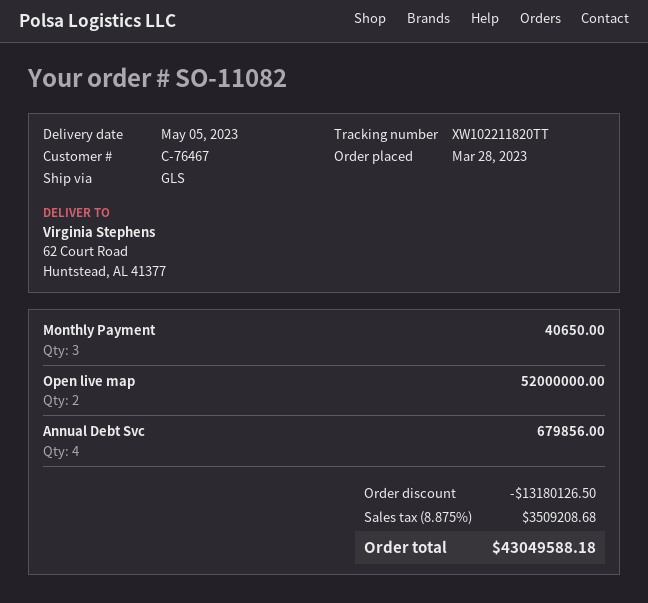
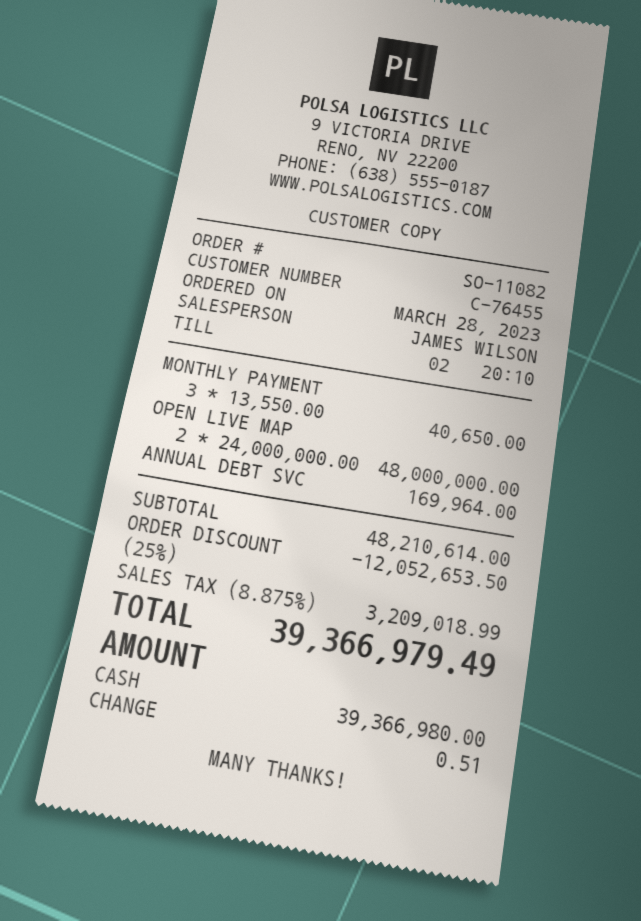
customer number: C-76467 -> C-76455
Open live map: 2 for 52000000.00 -> 2 for 48000000.00
Annual Debt Svc: 4 for 679856.00 -> 1 for 169964.00
discount: 13180126.50 -> 12052653.50
tax: 8.875% = 3509208.68 -> 8.875% = 3209018.99
total: 43049588.18 -> 39366979.49

